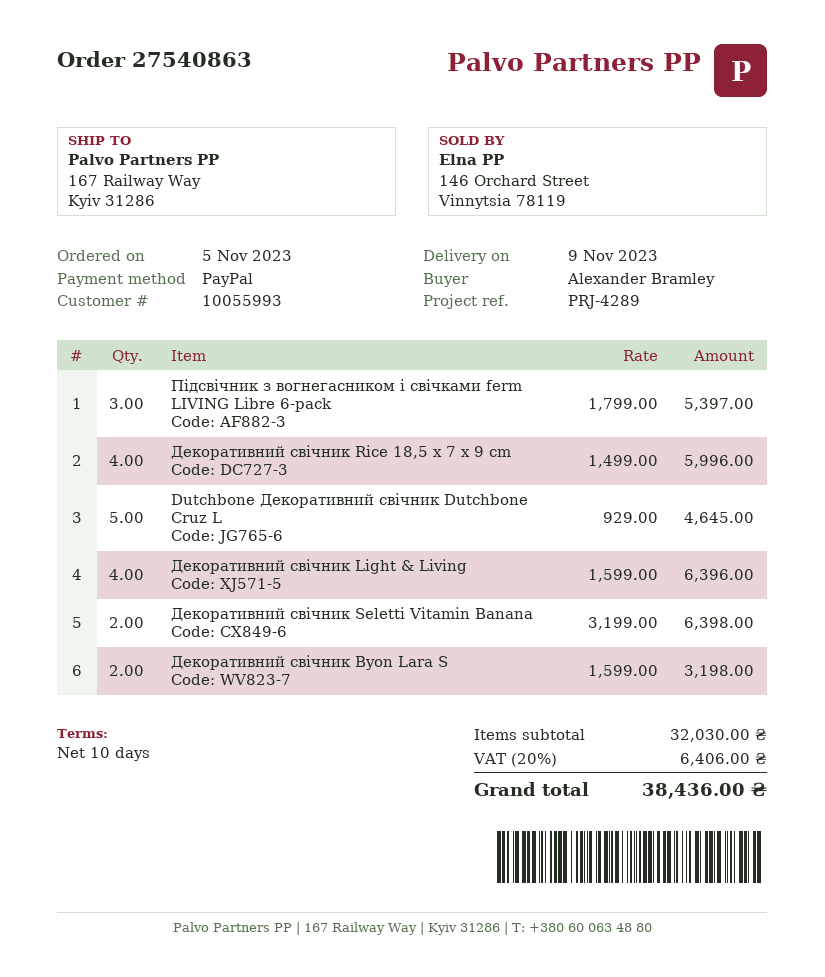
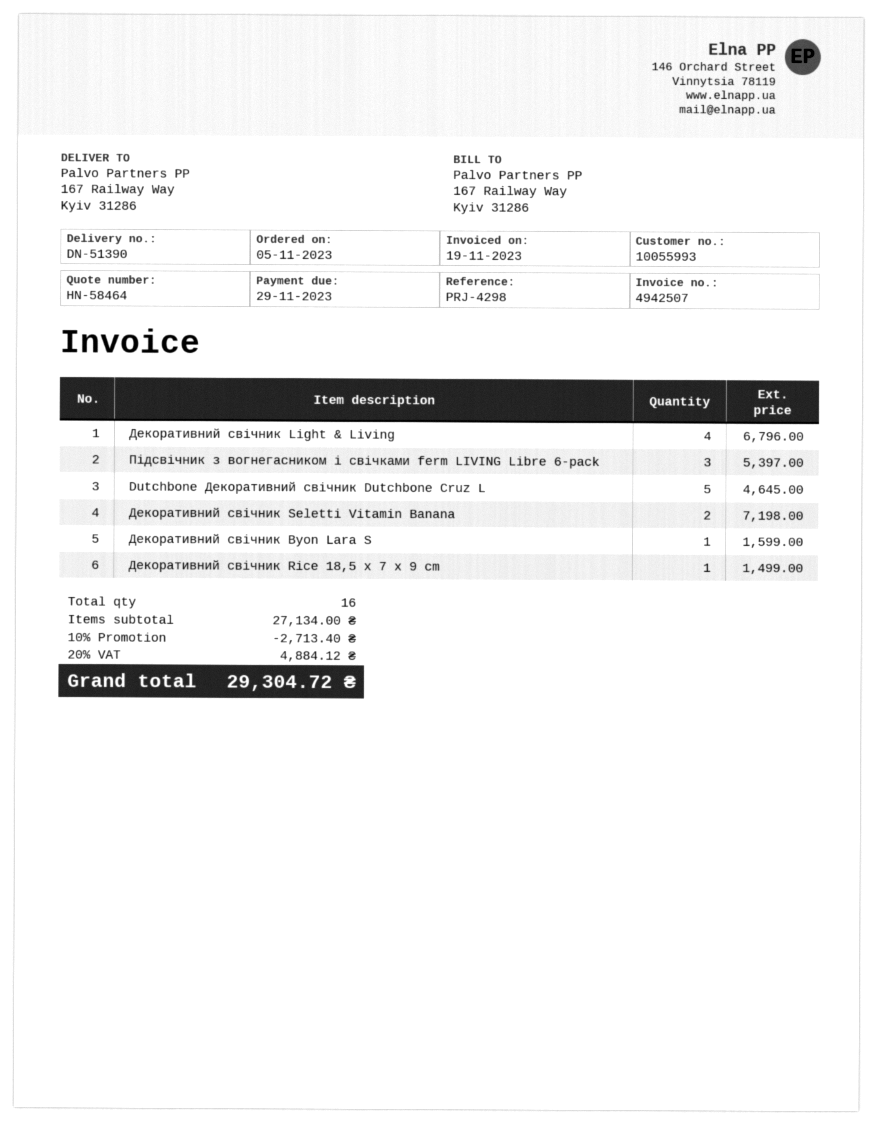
reference: PRJ-4289 -> PRJ-4298
Декоративний свічник Rice 18,5 x 7 x 9 cm: 4 for 5996.00 -> 1 for 1499.00
Декоративний свічник Light & Living: 4 for 6396.00 -> 4 for 6796.00
Декоративний свічник Seletti Vitamin Banana: 2 for 6398.00 -> 2 for 7198.00
Декоративний свічник Byon Lara S: 2 for 3198.00 -> 1 for 1599.00
subtotal: 32030.00 -> 27134.00
discount: none -> 10% = 2713.40
tax: 20% = 6406.00 -> 20% = 4884.12
total: 38436.00 -> 29304.72

